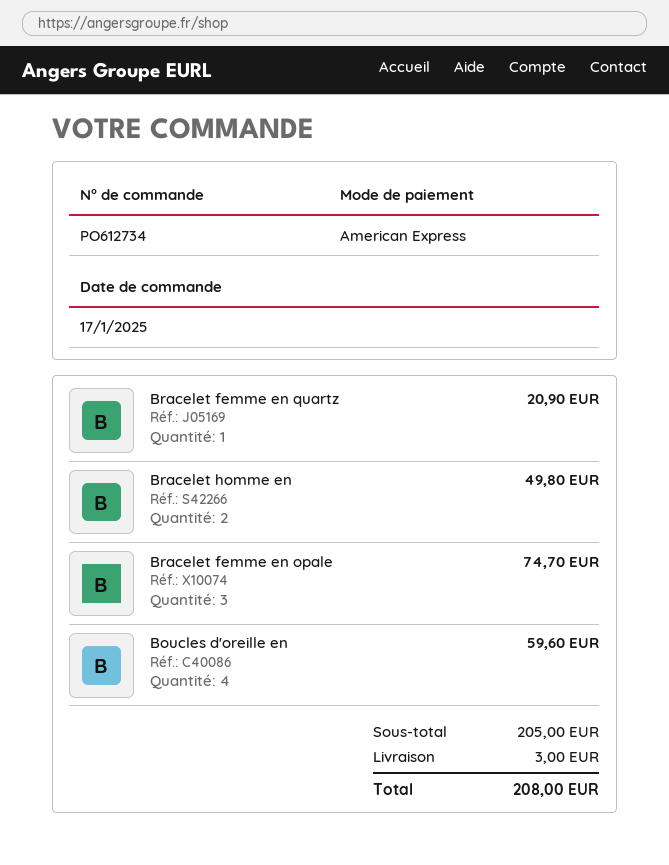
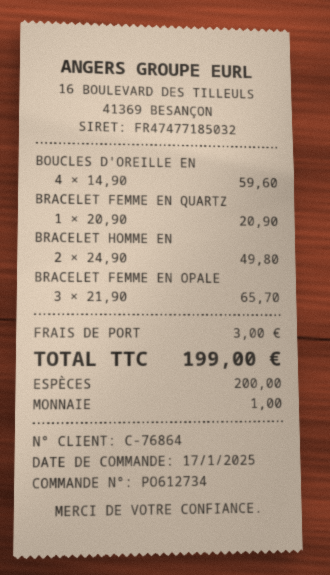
payment method: American Express -> cash
Bracelet femme en opale: 3 for 74.70 -> 3 for 65.70
total: 208.00 -> 199.00

